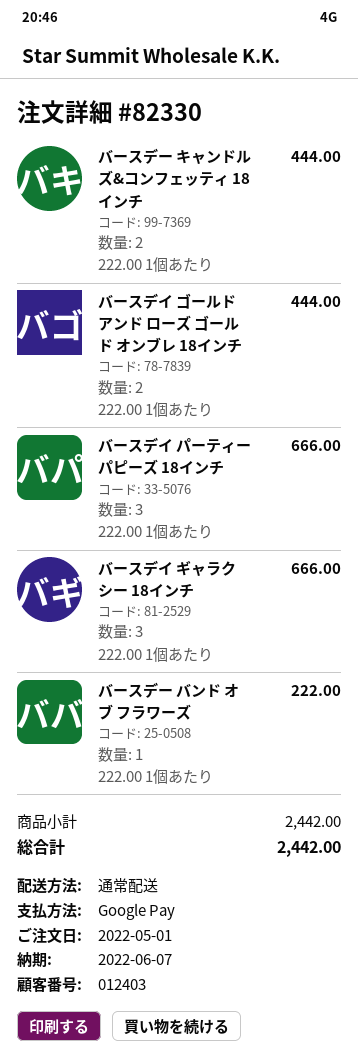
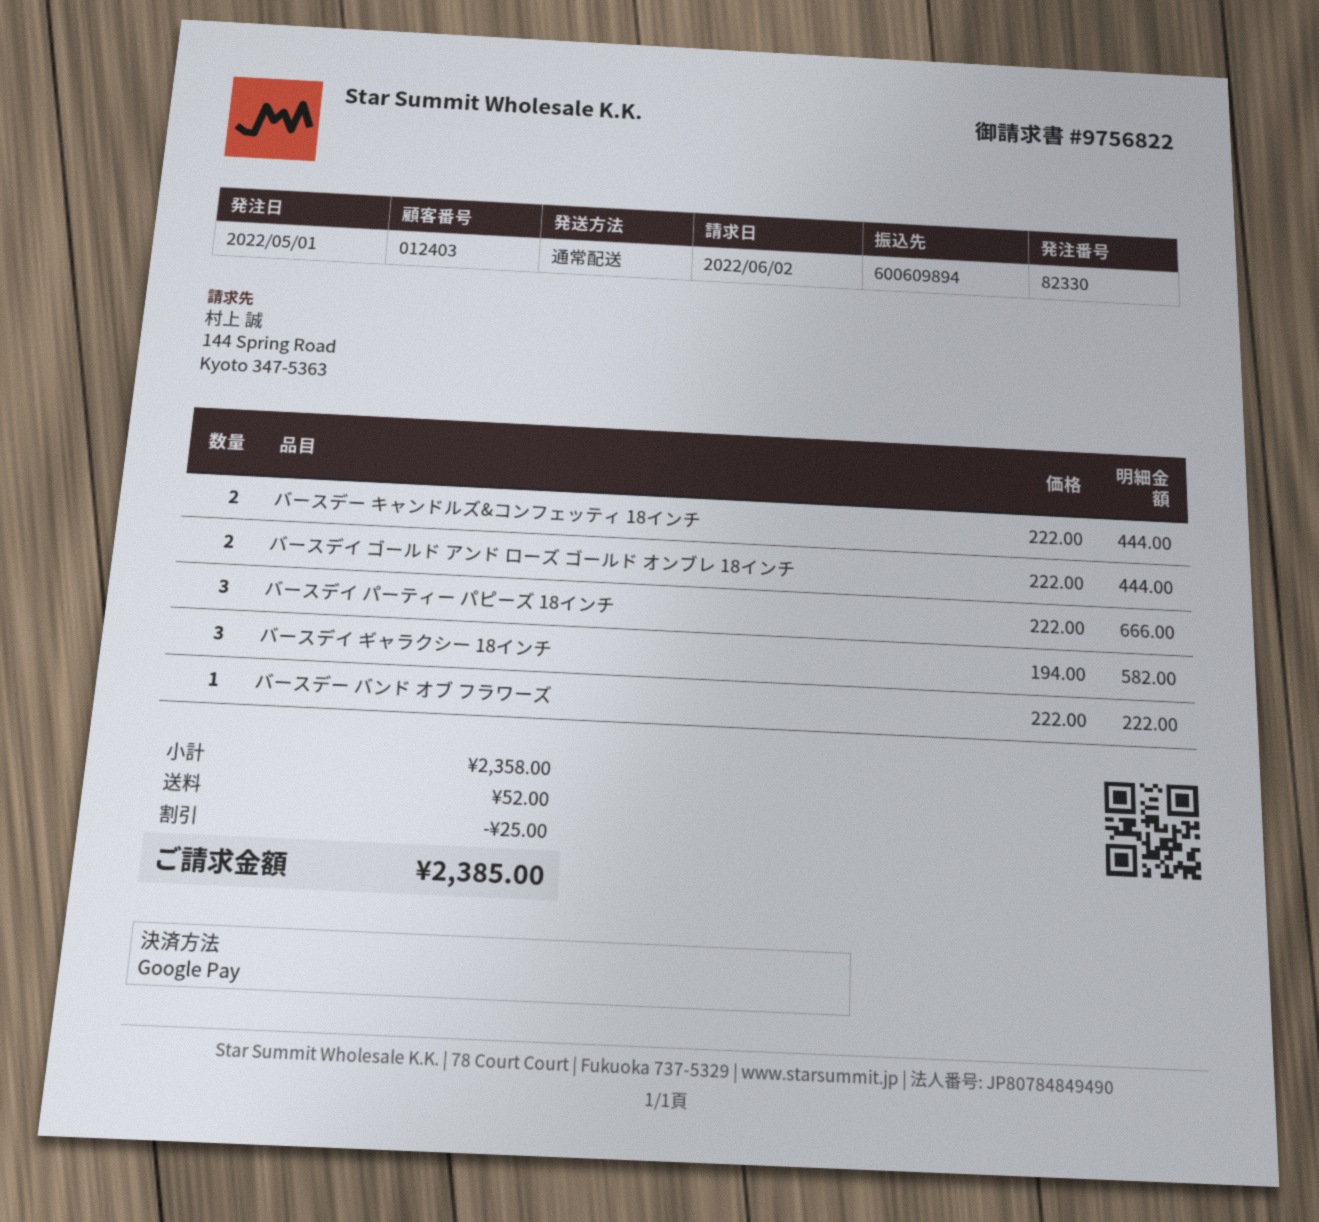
バースデイ ギャラクシー 18インチ: 3 x 222.00 = 666.00 -> 3 x 194.00 = 582.00
subtotal: 2442.00 -> 2358.00
discount: none -> 25.00
shipping: none -> 52.00
total: 2442.00 -> 2385.00

